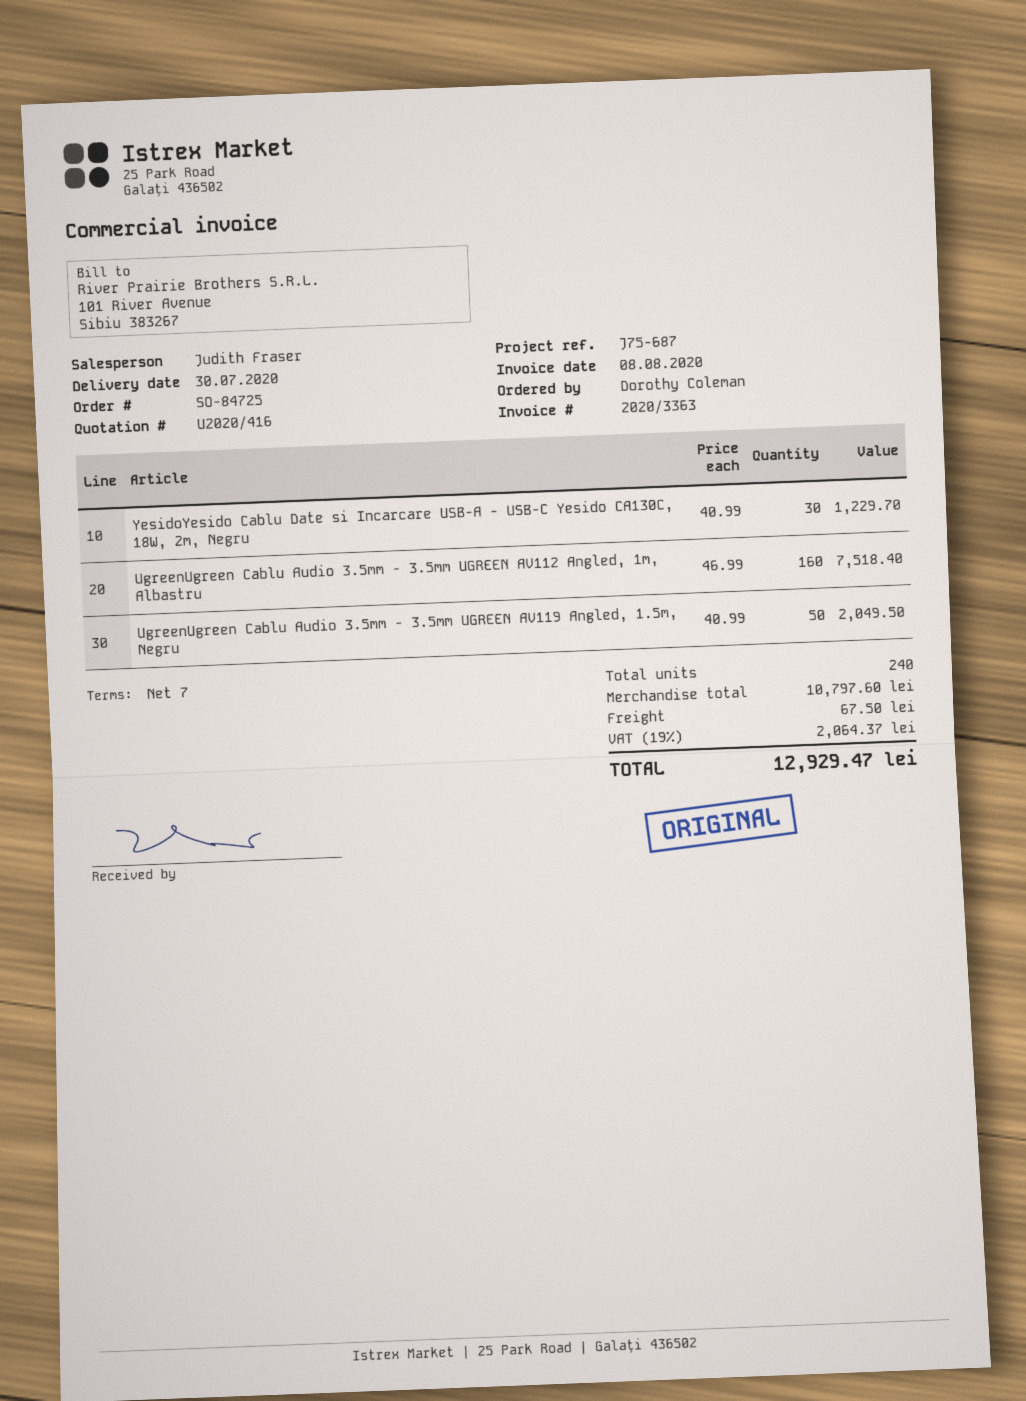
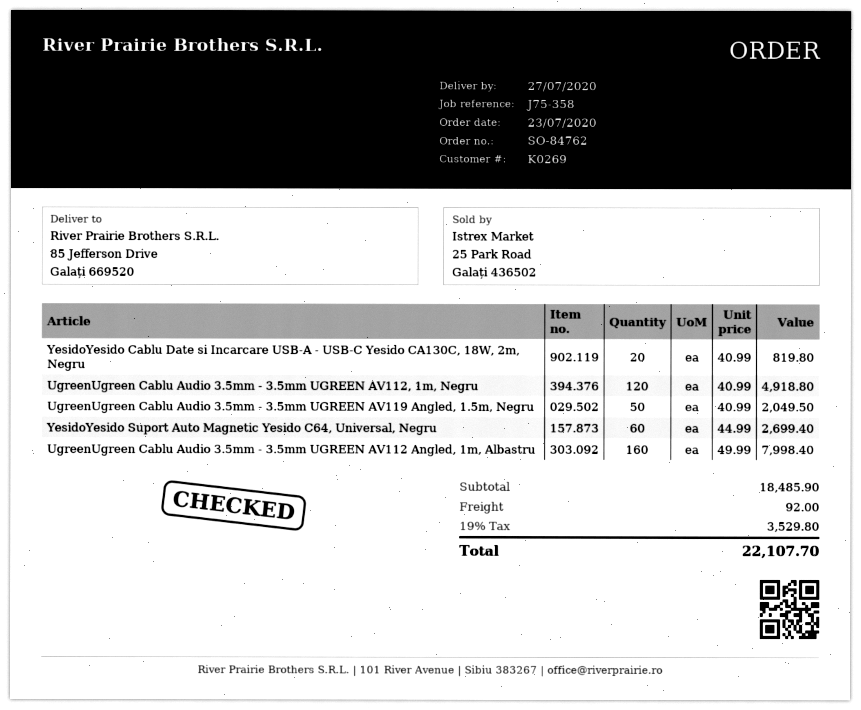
order number: SO-84725 -> SO-84762
delivery date: 2020-07-30 -> 2020-07-27
reference: J75-687 -> J75-358
YesidoYesido Cablu Date si Incarcare USB-A - USB-C Yesido CA130C, 18W, 2m, Negru: 30 x 40.99 = 1229.70 -> 20 x 40.99 = 819.80
UgreenUgreen Cablu Audio 3.5mm - 3.5mm UGREEN AV112 Angled, 1m, Albastru: 160 x 46.99 = 7518.40 -> 160 x 49.99 = 7998.40
UgreenUgreen Cablu Audio 3.5mm - 3.5mm UGREEN AV112, 1m, Negru: none -> 120 x 40.99 = 4918.80
YesidoYesido Suport Auto Magnetic Yesido C64, Universal, Negru: none -> 60 x 44.99 = 2699.40
subtotal: 10797.60 -> 18485.90
shipping: 67.50 -> 92.00
tax: 19% = 2064.37 -> 19% = 3529.80
total: 12929.47 -> 22107.70

